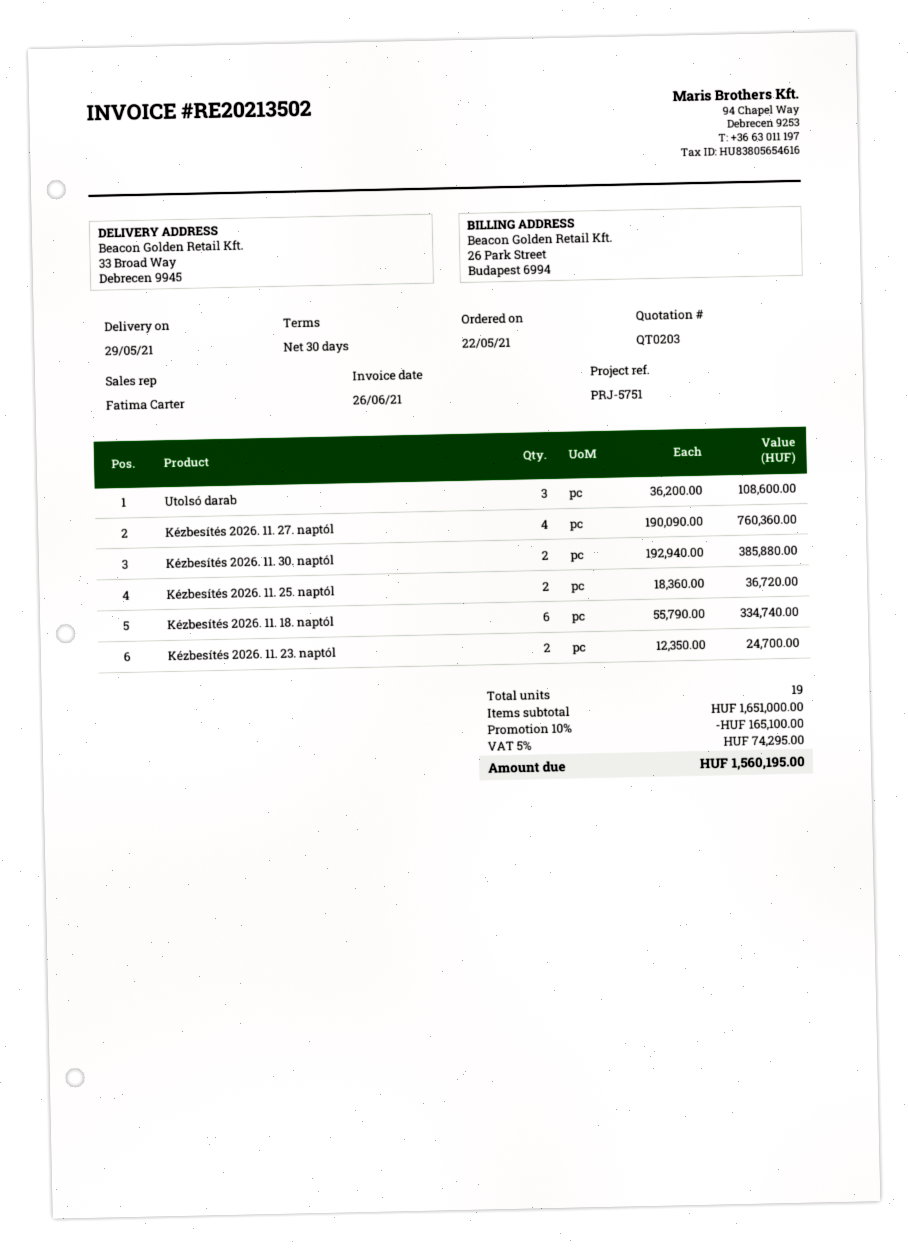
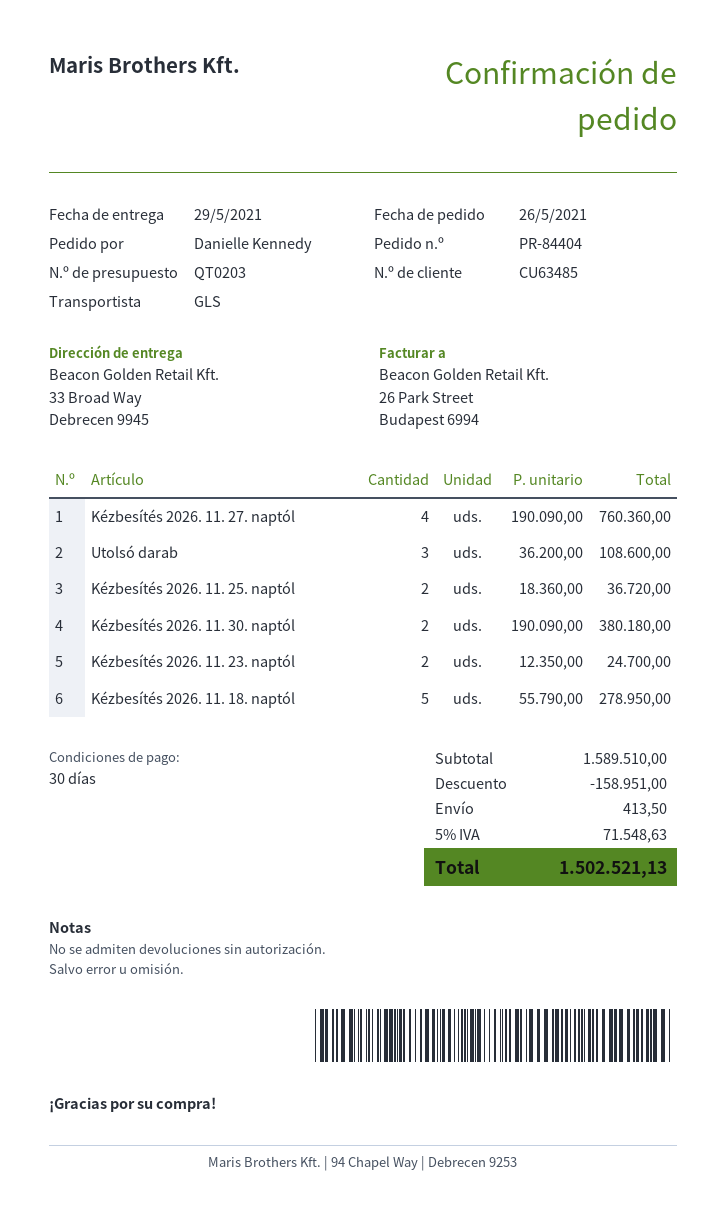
order date: 2021-05-22 -> 2021-05-26
Kézbesítés 2026. 11. 30. naptól: 2 x 192940.00 = 385880.00 -> 2 x 190090.00 = 380180.00
Kézbesítés 2026. 11. 18. naptól: 6 x 55790.00 = 334740.00 -> 5 x 55790.00 = 278950.00
subtotal: 1651000.00 -> 1589510.00
discount: 165100.00 -> 158951.00
shipping: none -> 413.50
tax: 5% = 74295.00 -> 5% = 71548.63
total: 1560195.00 -> 1502521.13

